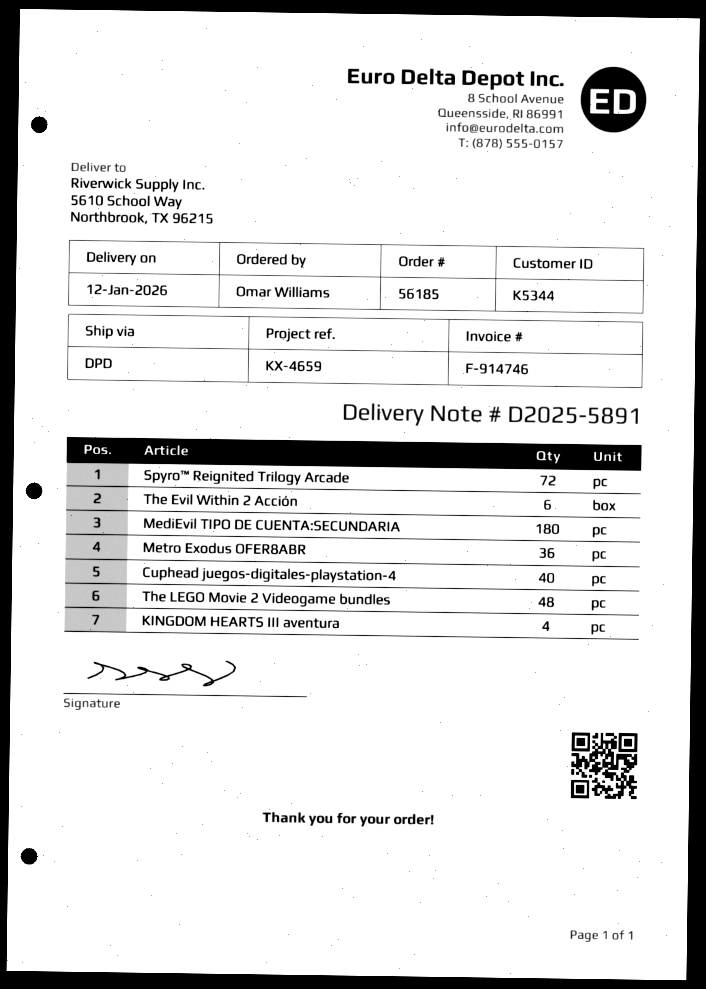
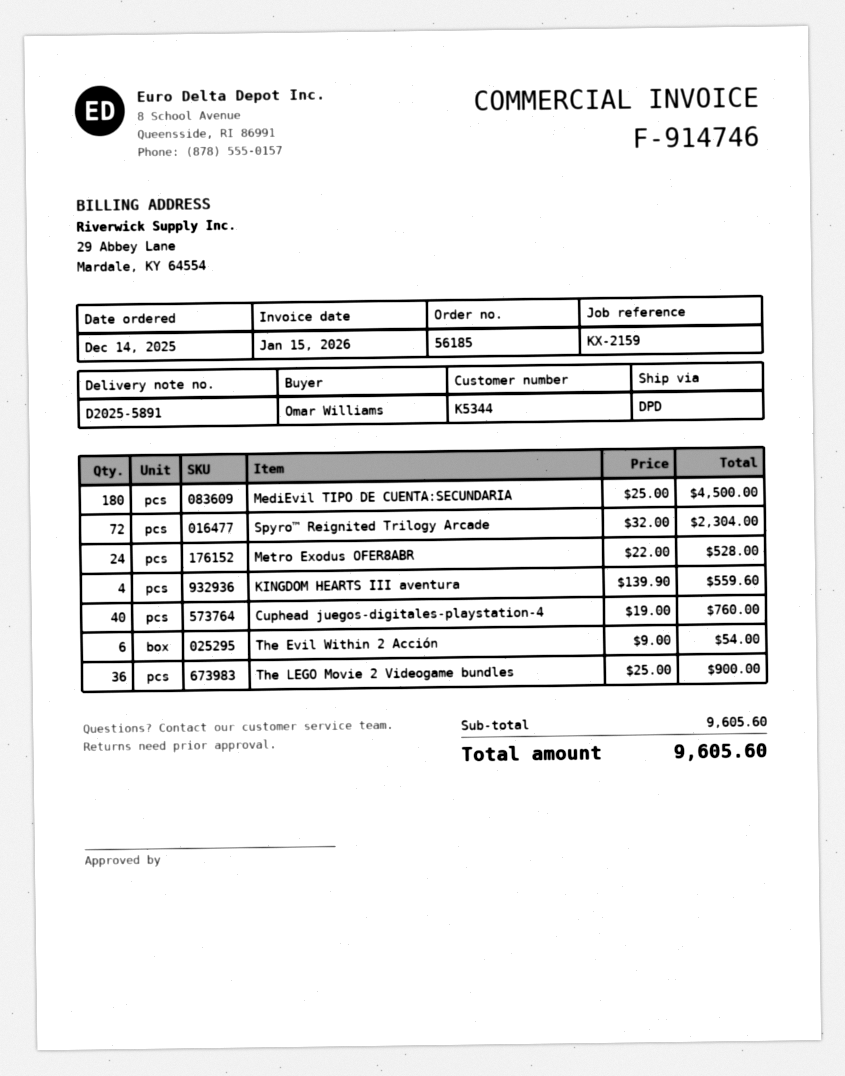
reference: KX-4659 -> KX-2159
Metro Exodus OFER8ABR: 36 -> 24
The LEGO Movie 2 Videogame bundles: 48 -> 36

